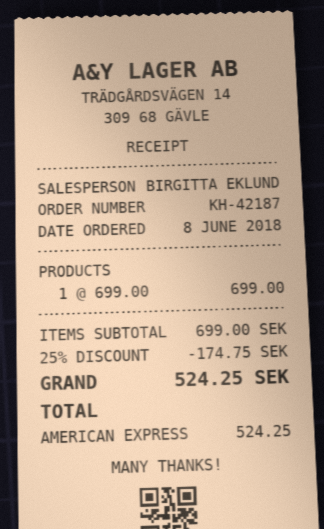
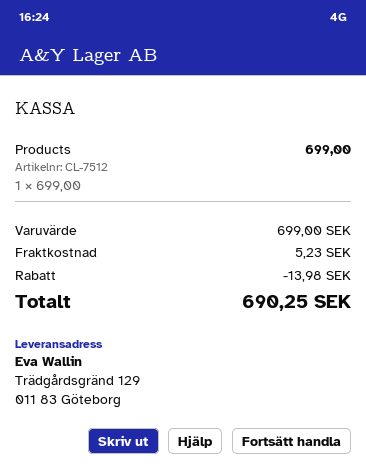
discount: 174.75 -> 13.98
shipping: none -> 5.23
total: 524.25 -> 690.25

